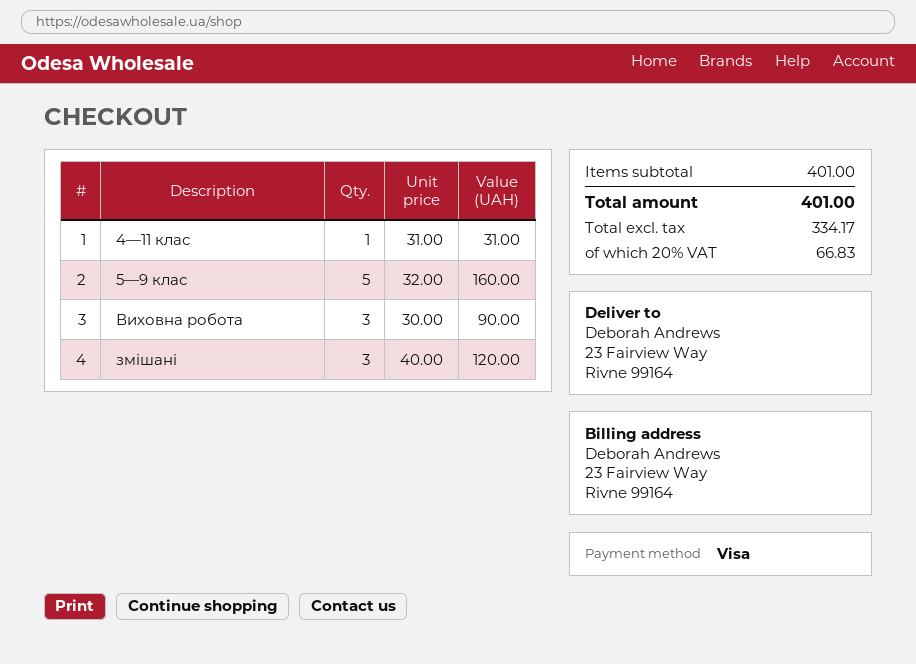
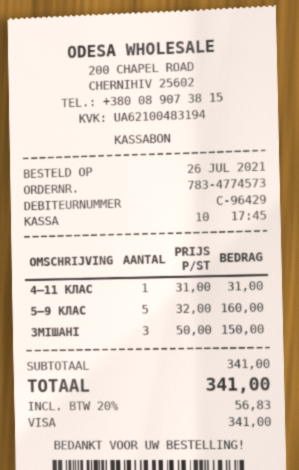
Виховна робота: 3 x 30.00 = 90.00 -> none
змішані: 3 x 40.00 = 120.00 -> 3 x 50.00 = 150.00
subtotal: 401.00 -> 341.00
tax: 20% = 66.83 -> 20% = 56.83
total: 401.00 -> 341.00

